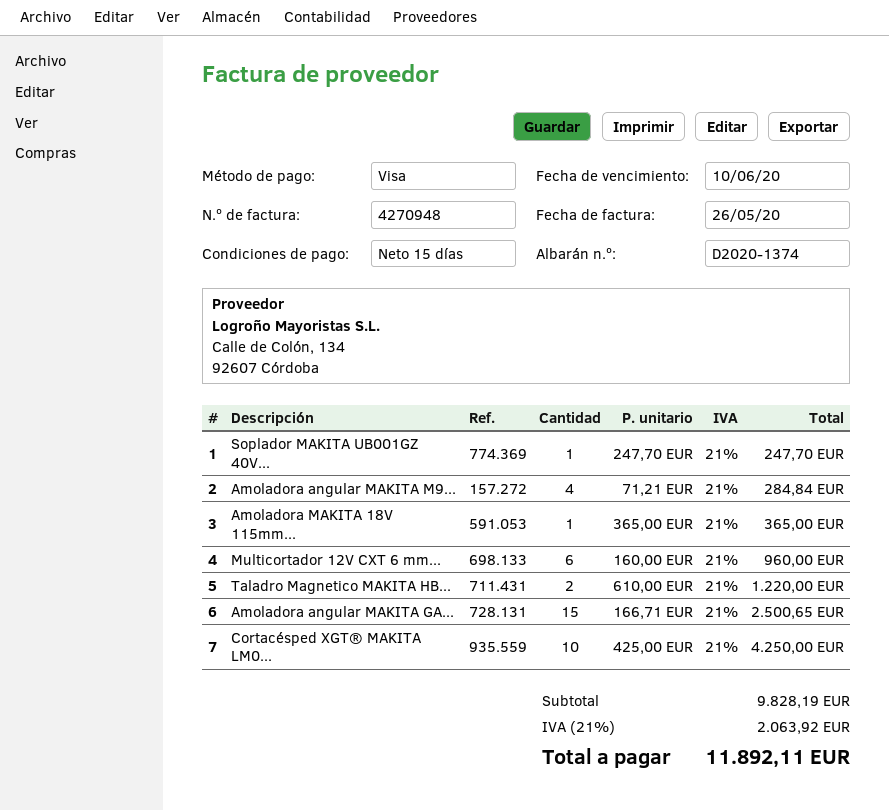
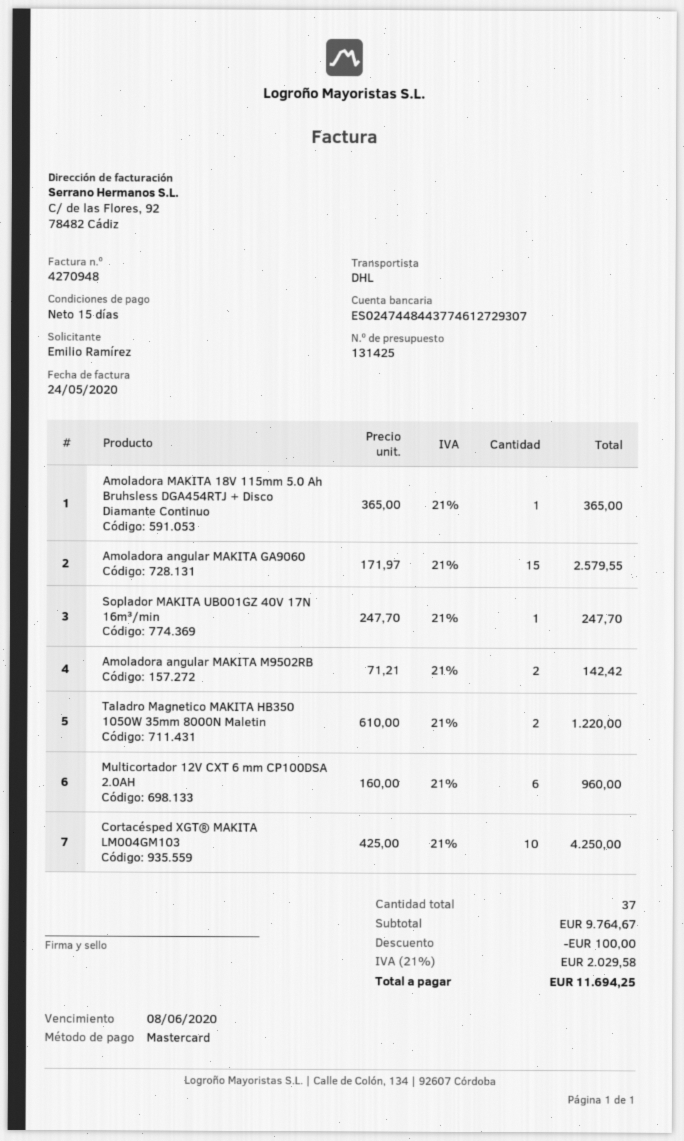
invoice date: 2020-05-26 -> 2020-05-24
due date: 2020-06-10 -> 2020-06-08
payment method: Visa -> Mastercard
Amoladora angular MAKITA M9...: 4 x 71.21 = 284.84 -> 2 x 71.21 = 142.42
Amoladora angular MAKITA GA...: 15 x 166.71 = 2500.65 -> 15 x 171.97 = 2579.55
subtotal: 9828.19 -> 9764.67
discount: none -> 100.00
tax: 21% = 2063.92 -> 21% = 2029.58
total: 11892.11 -> 11694.25

